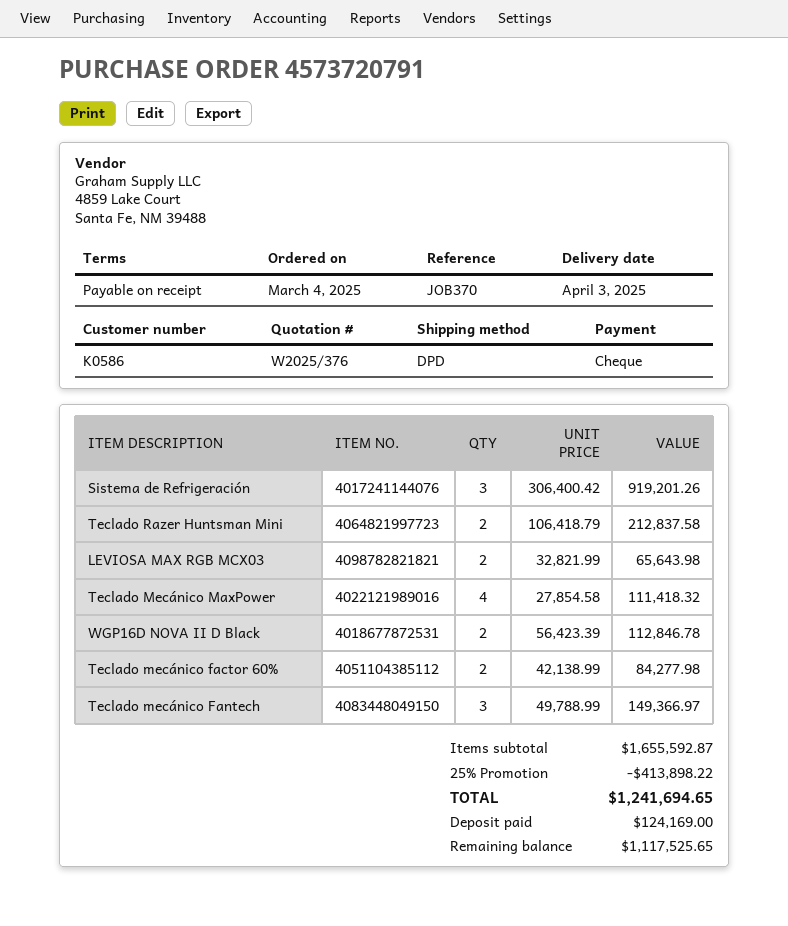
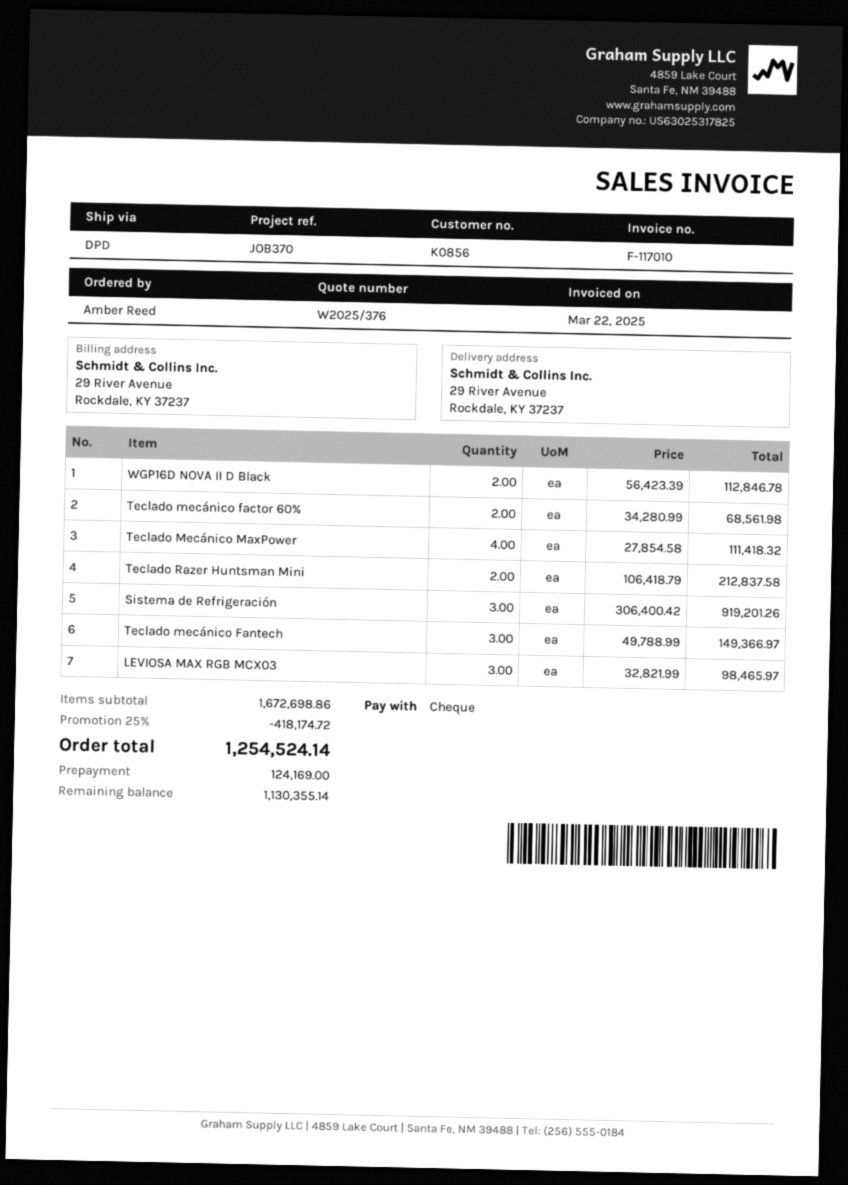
customer number: K0586 -> K0856
LEVIOSA MAX RGB MCX03: 2 x 32821.99 = 65643.98 -> 3 x 32821.99 = 98465.97
Teclado mecánico factor 60%: 2 x 42138.99 = 84277.98 -> 2 x 34280.99 = 68561.98
subtotal: 1655592.87 -> 1672698.86
discount: 25% = 413898.22 -> 25% = 418174.72
total: 1241694.65 -> 1254524.14
balance: 1117525.65 -> 1130355.14

